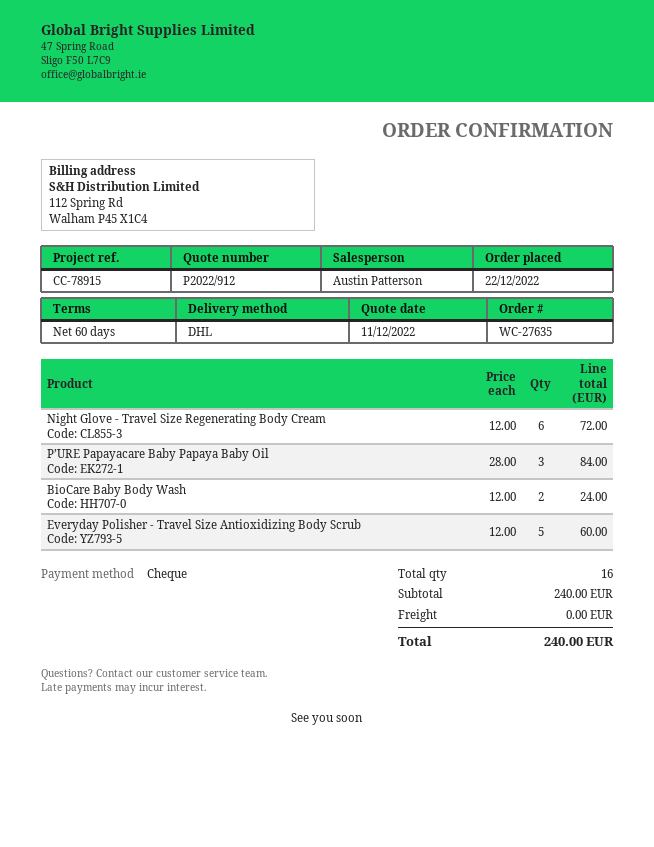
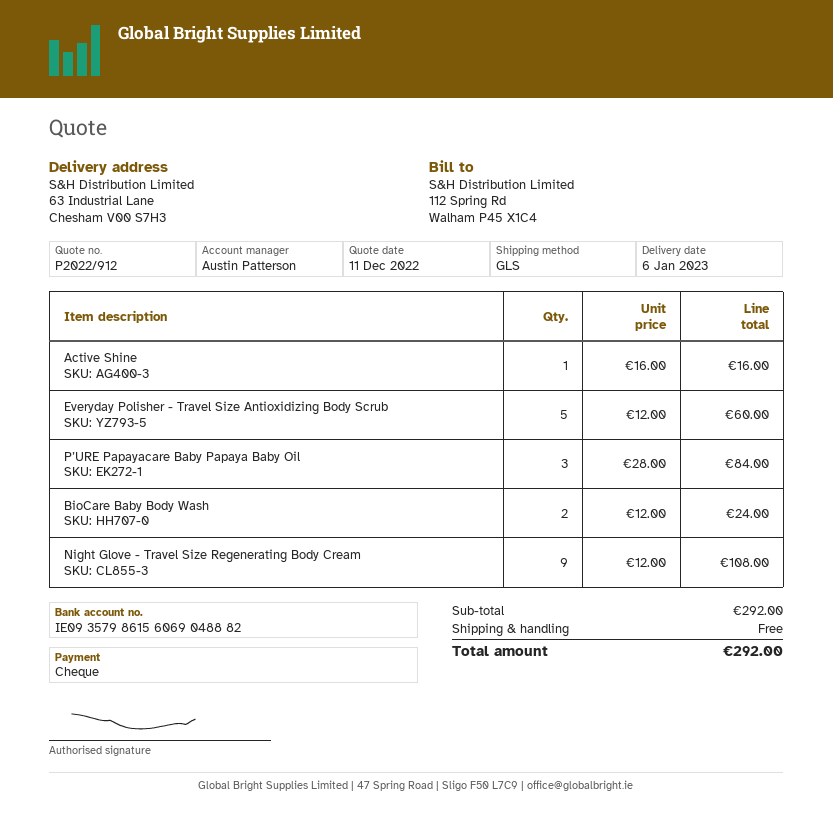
shipping method: DHL -> GLS
Night Glove - Travel Size Regenerating Body Cream: 6 x 12.00 = 72.00 -> 9 x 12.00 = 108.00
Active Shine: none -> 1 x 16.00 = 16.00
subtotal: 240.00 -> 292.00
total: 240.00 -> 292.00

